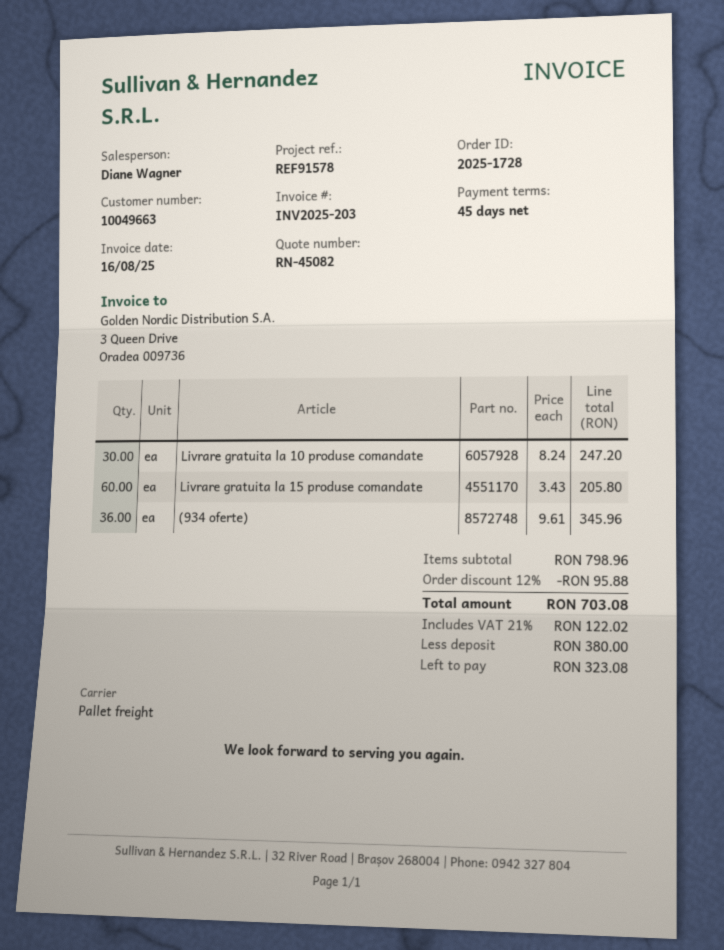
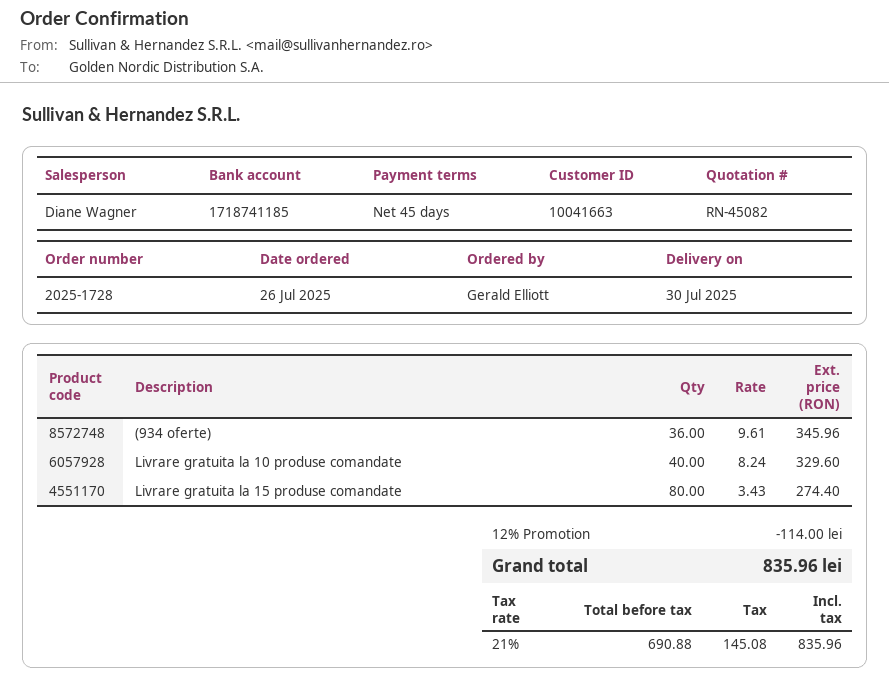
customer number: 10049663 -> 10041663
Livrare gratuita la 10 produse comandate: 30 x 8.24 = 247.20 -> 40 x 8.24 = 329.60
Livrare gratuita la 15 produse comandate: 60 x 3.43 = 205.80 -> 80 x 3.43 = 274.40
discount: 12% = 95.88 -> 12% = 114.00
tax: 21% = 122.02 -> 21% = 145.08
total: 703.08 -> 835.96

